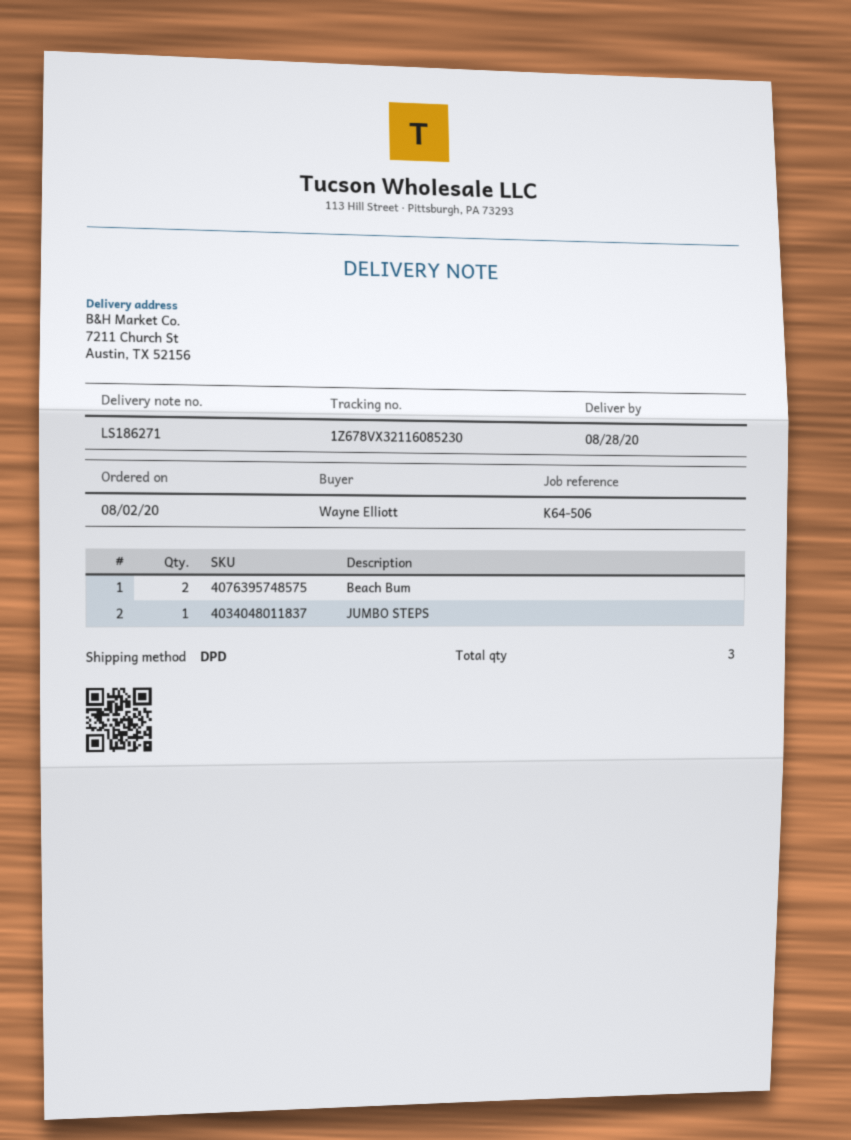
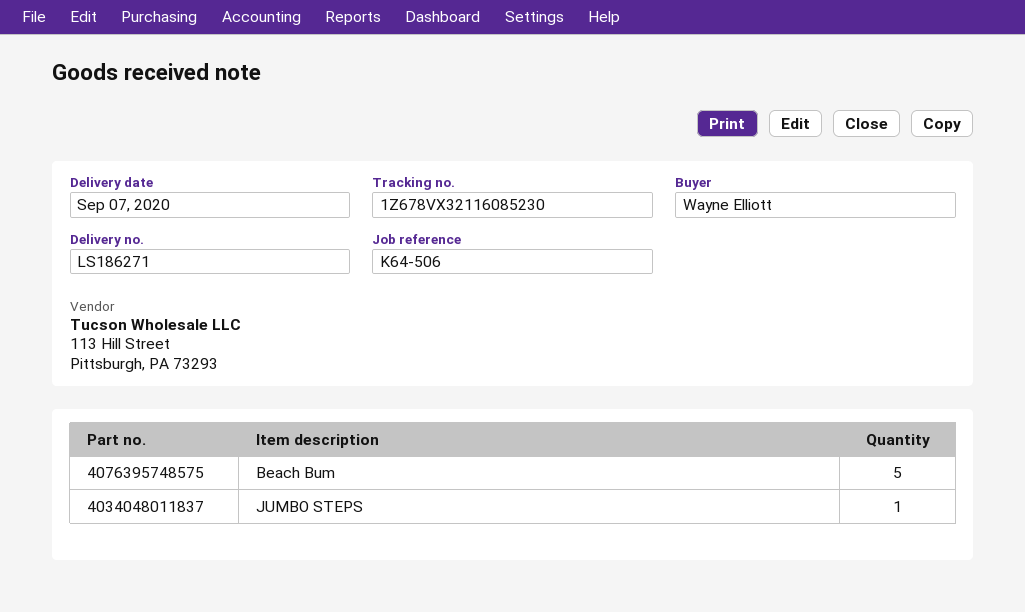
delivery date: 2020-08-28 -> 2020-09-07
Beach Bum: 2 -> 5

